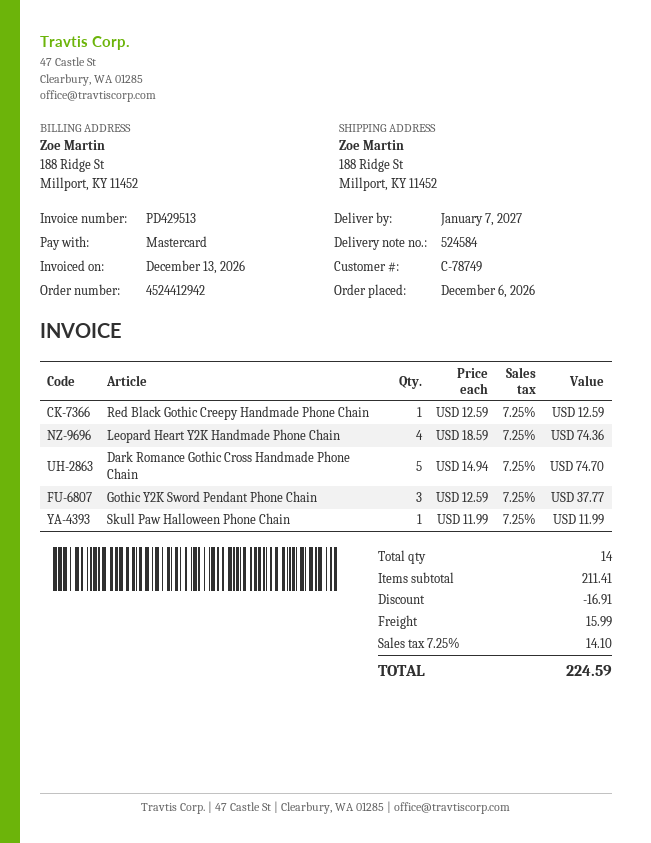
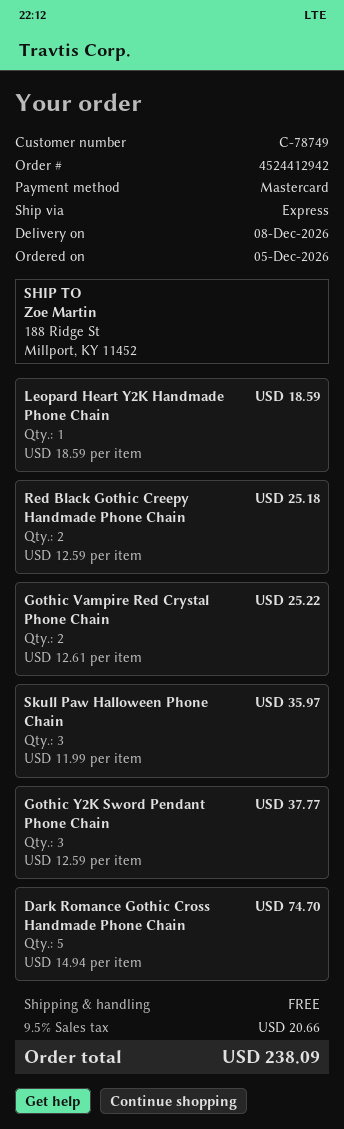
order date: 2026-12-06 -> 2026-12-05
delivery date: 2027-01-07 -> 2026-12-08
Red Black Gothic Creepy Handmade Phone Chain: 1 x 12.59 = 12.59 -> 2 x 12.59 = 25.18
Leopard Heart Y2K Handmade Phone Chain: 4 x 18.59 = 74.36 -> 1 x 18.59 = 18.59
Skull Paw Halloween Phone Chain: 1 x 11.99 = 11.99 -> 3 x 11.99 = 35.97
Gothic Vampire Red Crystal Phone Chain: none -> 2 x 12.61 = 25.22
discount: 16.91 -> none
shipping: 15.99 -> 0.00
tax: 7.25% = 14.10 -> 9.5% = 20.66
total: 224.59 -> 238.09

